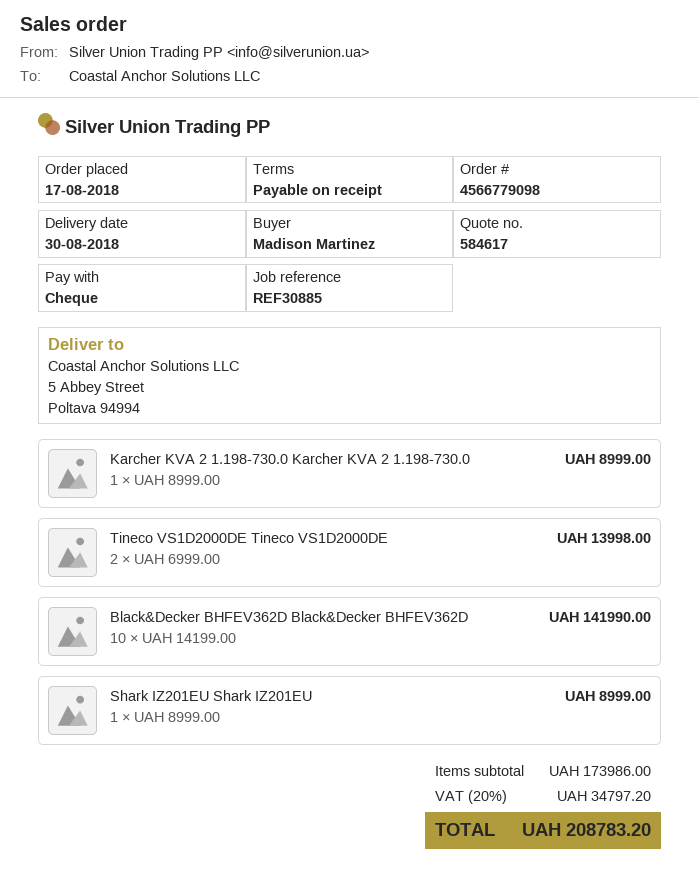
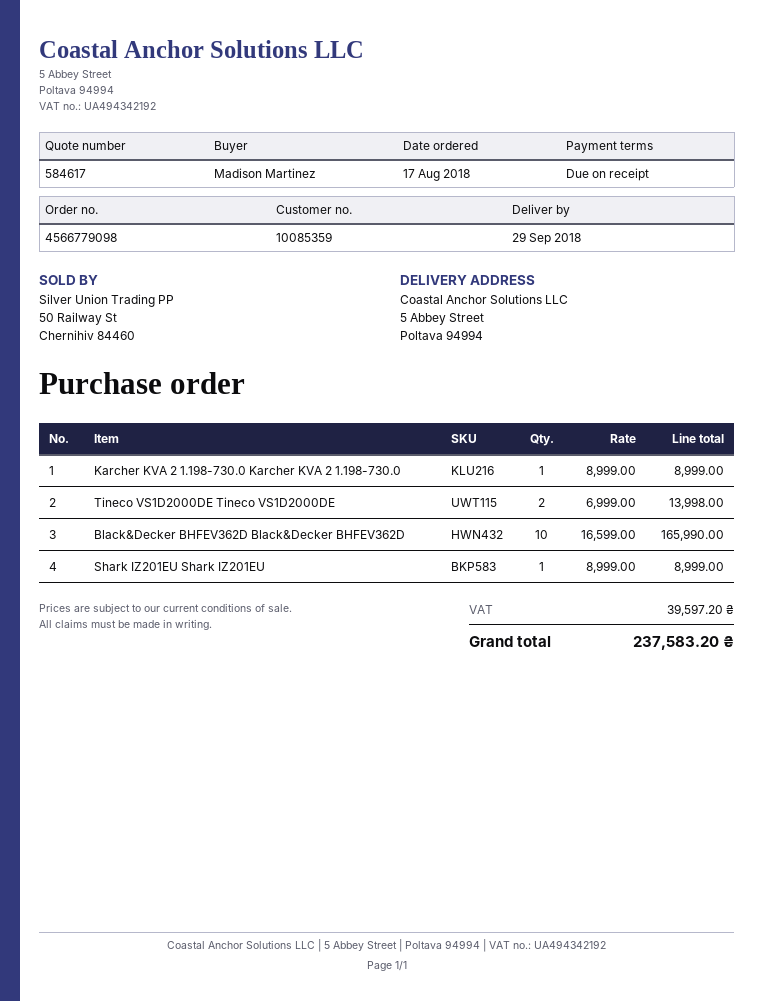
delivery date: 2018-08-30 -> 2018-09-29
Black&Decker BHFEV362D Black&Decker BHFEV362D: 10 x 14199.00 = 141990.00 -> 10 x 16599.00 = 165990.00
tax: 34797.20 -> 39597.20
total: 208783.20 -> 237583.20

